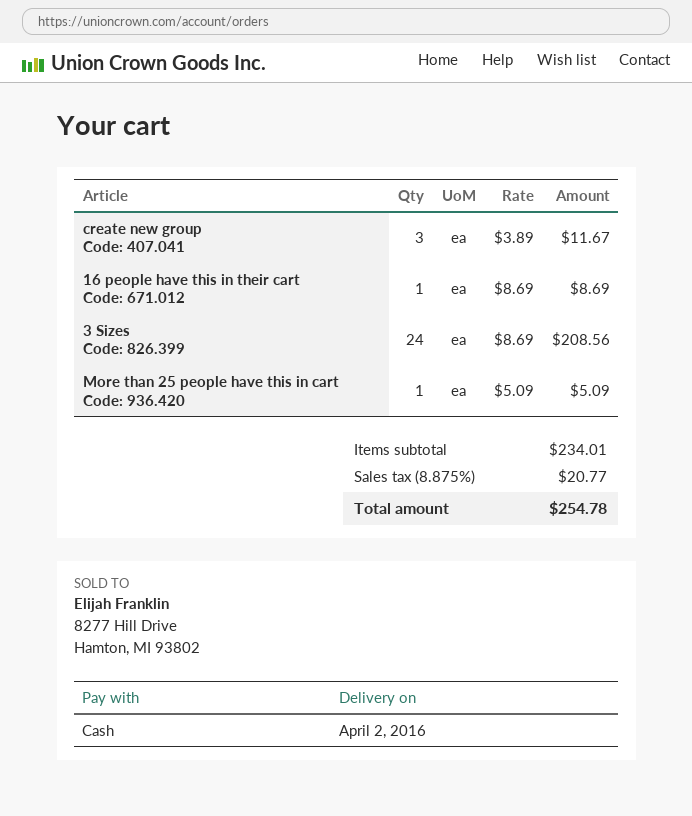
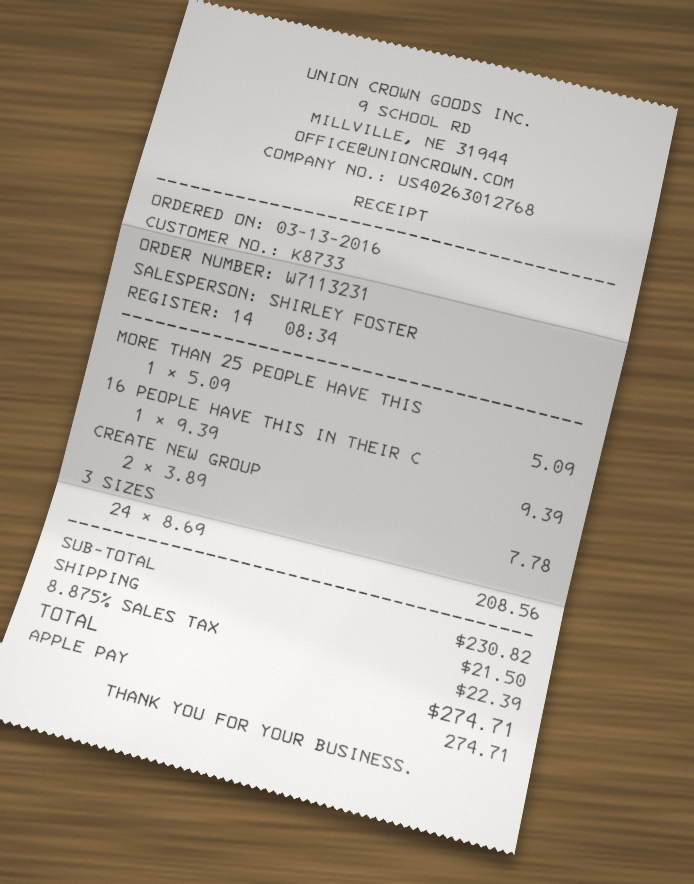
payment method: cash -> Apple Pay
create new group: 3 x 3.89 = 11.67 -> 2 x 3.89 = 7.78
16 people have this in their cart: 1 x 8.69 = 8.69 -> 1 x 9.39 = 9.39
subtotal: 234.01 -> 230.82
shipping: none -> 21.50
tax: 8.875% = 20.77 -> 8.875% = 22.39
total: 254.78 -> 274.71

